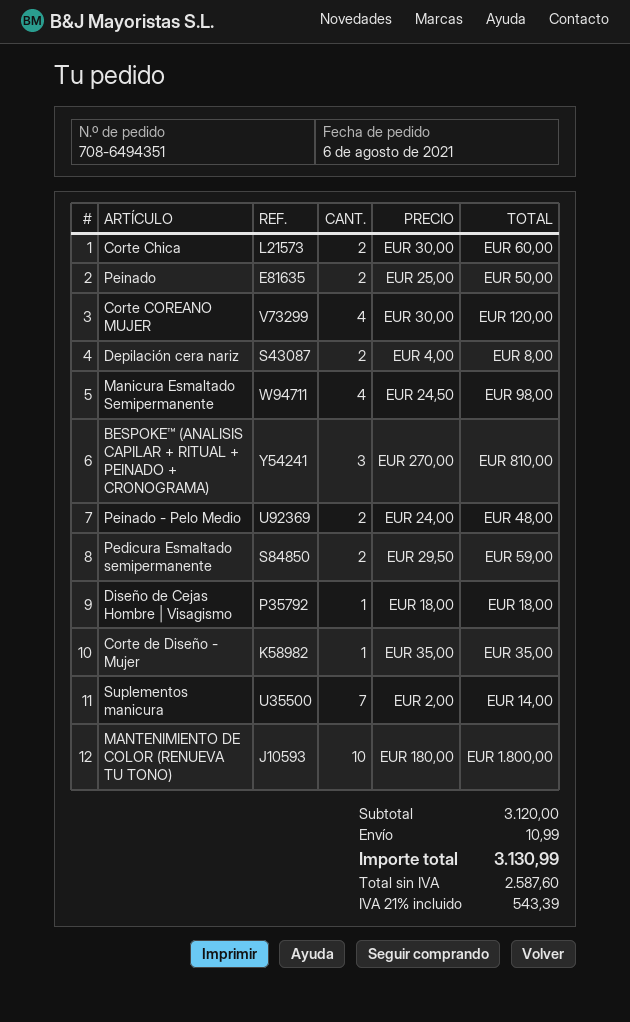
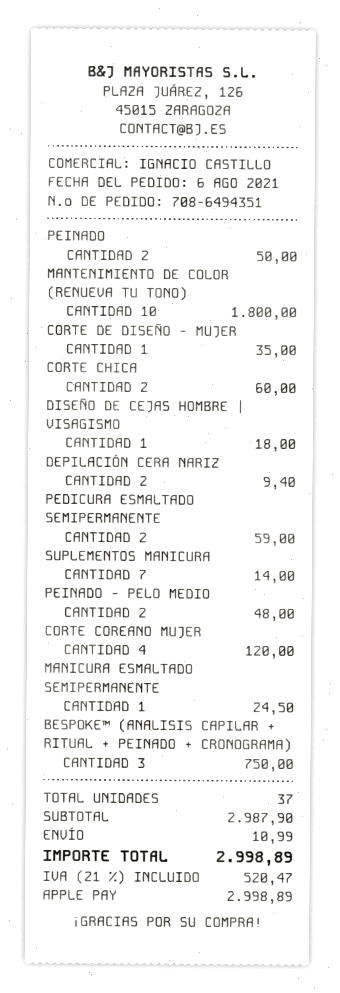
Depilación cera nariz: 2 for 8.00 -> 2 for 9.40
Manicura Esmaltado Semipermanente: 4 for 98.00 -> 1 for 24.50
BESPOKE™ (ANALISIS CAPILAR + RITUAL + PEINADO + CRONOGRAMA): 3 for 810.00 -> 3 for 750.00
subtotal: 3120.00 -> 2987.90
tax: 21% = 543.39 -> 21% = 520.47
total: 3130.99 -> 2998.89

